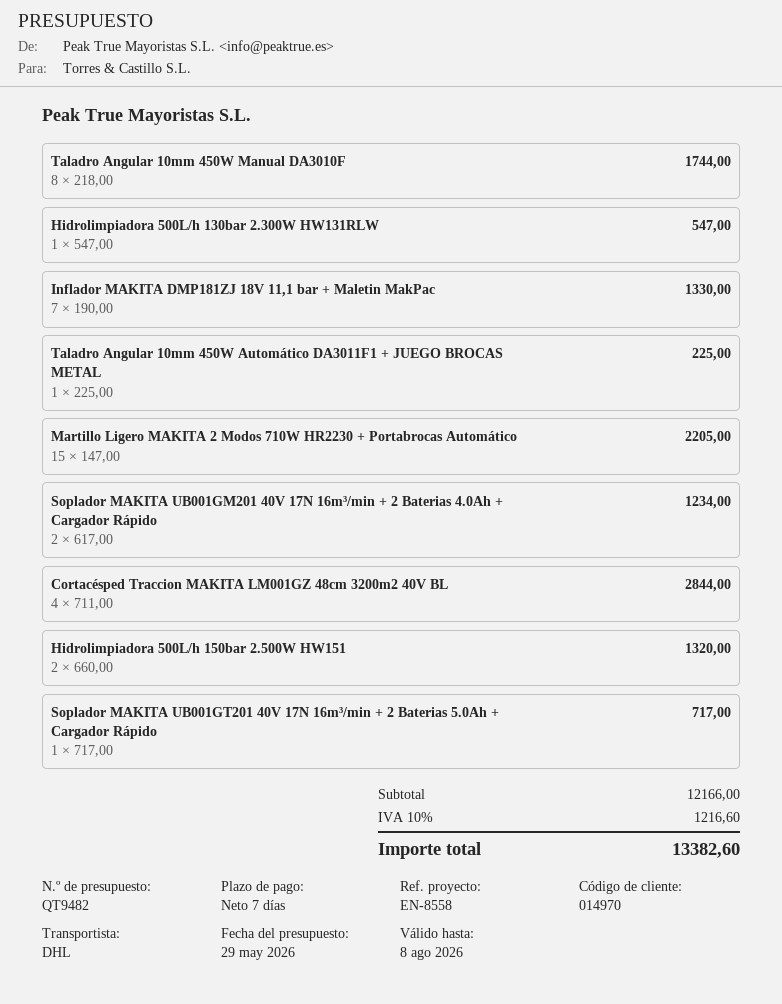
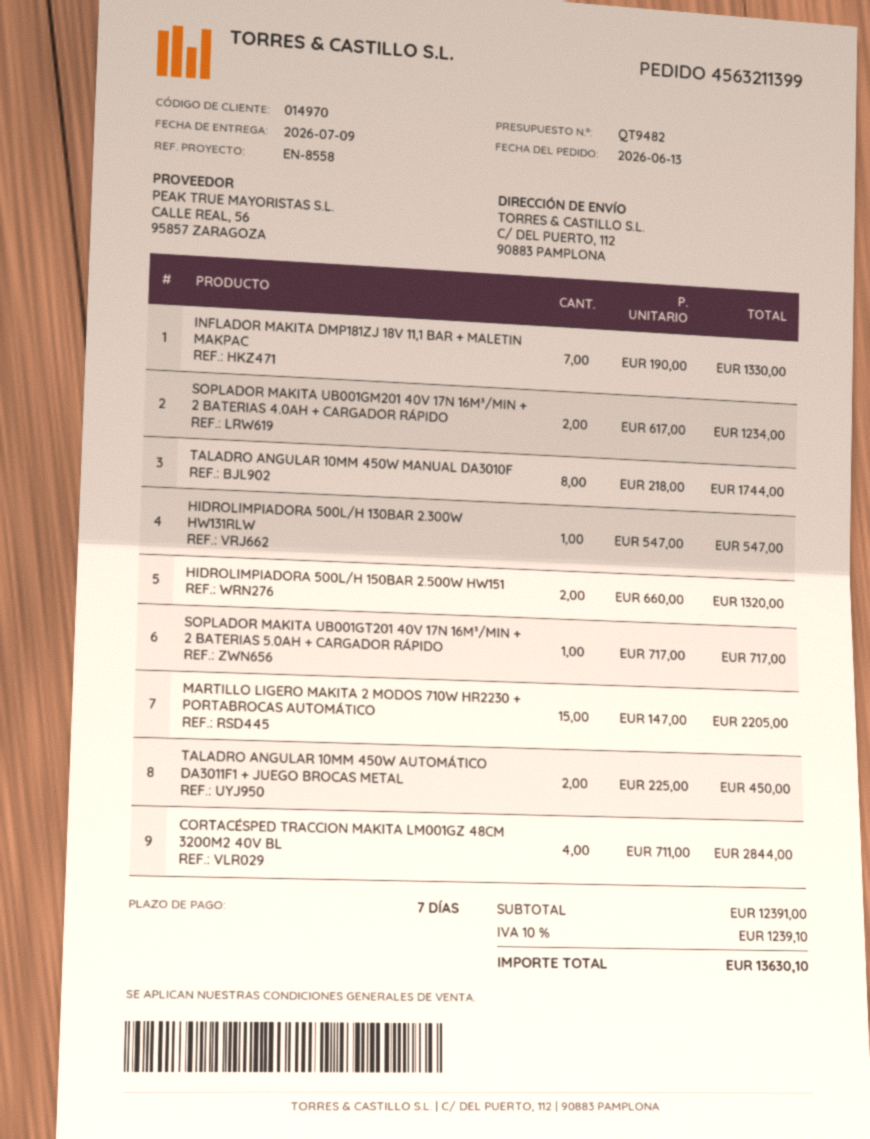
Taladro Angular 10mm 450W Automático DA3011F1 + JUEGO BROCAS METAL: 1 x 225.00 = 225.00 -> 2 x 225.00 = 450.00
subtotal: 12166.00 -> 12391.00
tax: 10% = 1216.60 -> 10% = 1239.10
total: 13382.60 -> 13630.10

